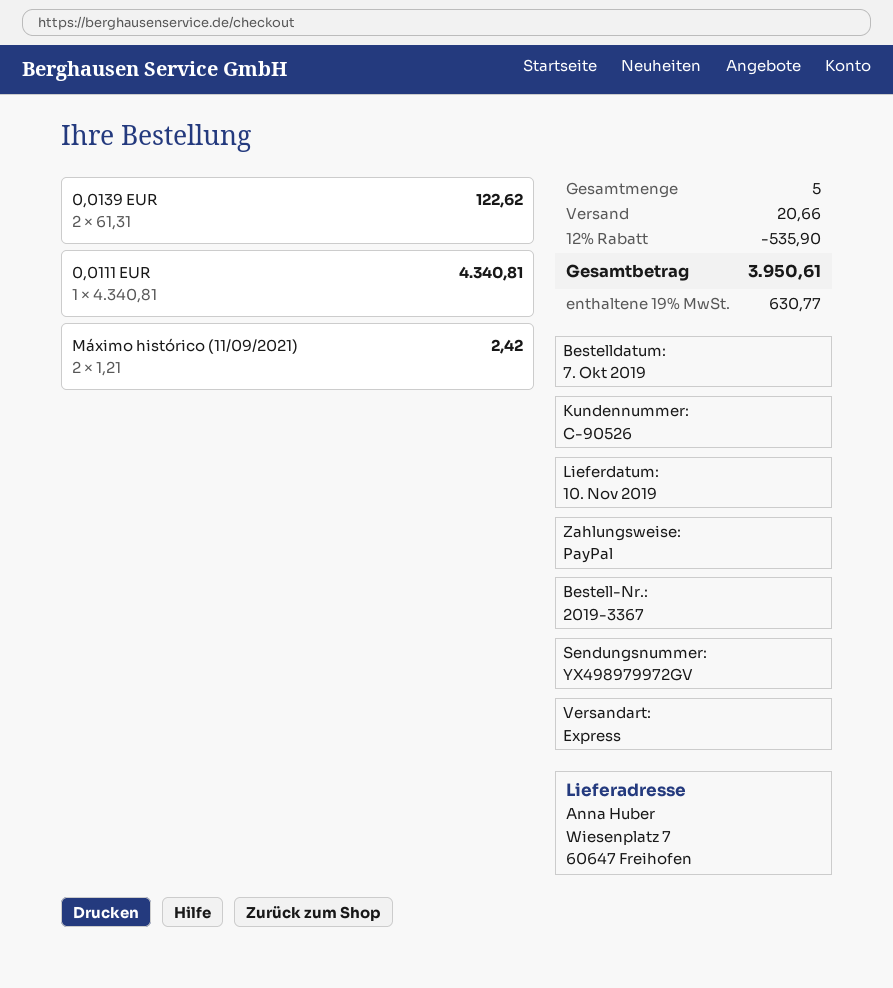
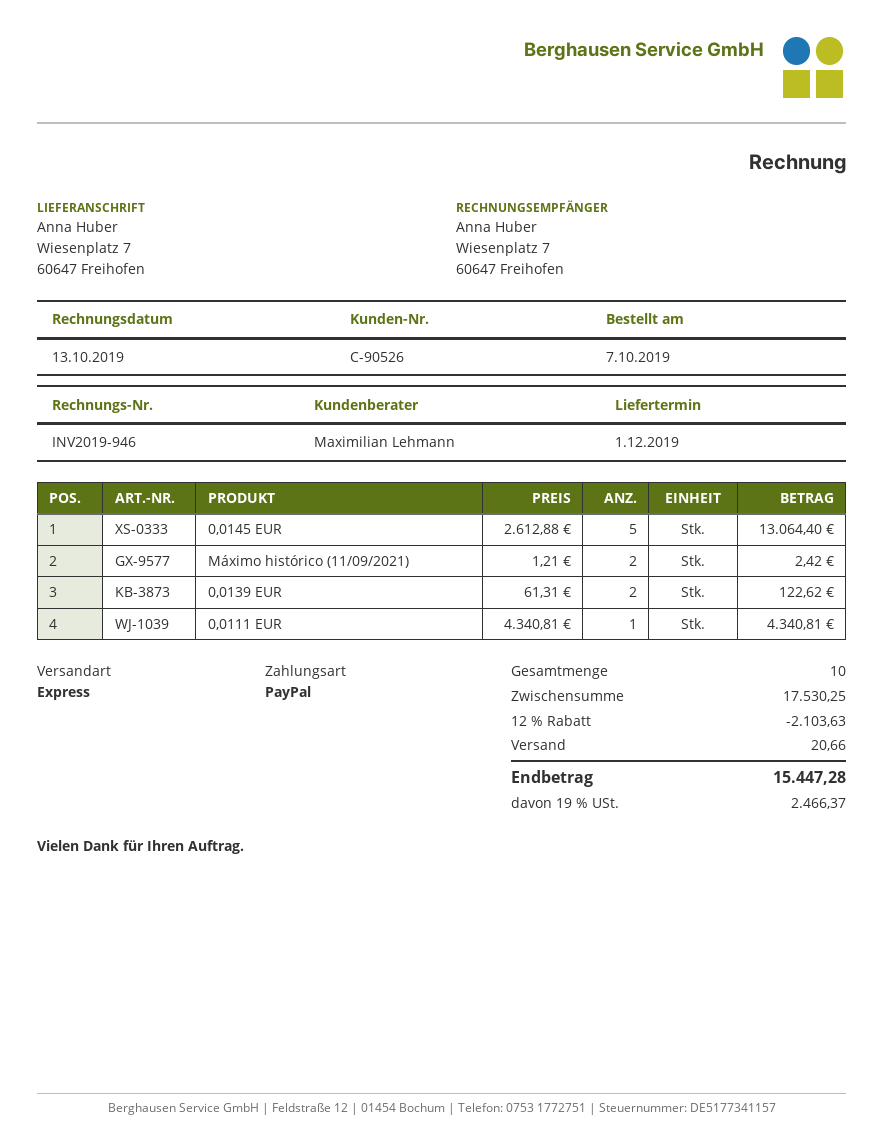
delivery date: 2019-11-10 -> 2019-12-01
0,0145 EUR: none -> 5 x 2612.88 = 13064.40
total quantity: 5 -> 10
discount: 12% = 535.90 -> 12% = 2103.63
tax: 19% = 630.77 -> 19% = 2466.37
total: 3950.61 -> 15447.28

